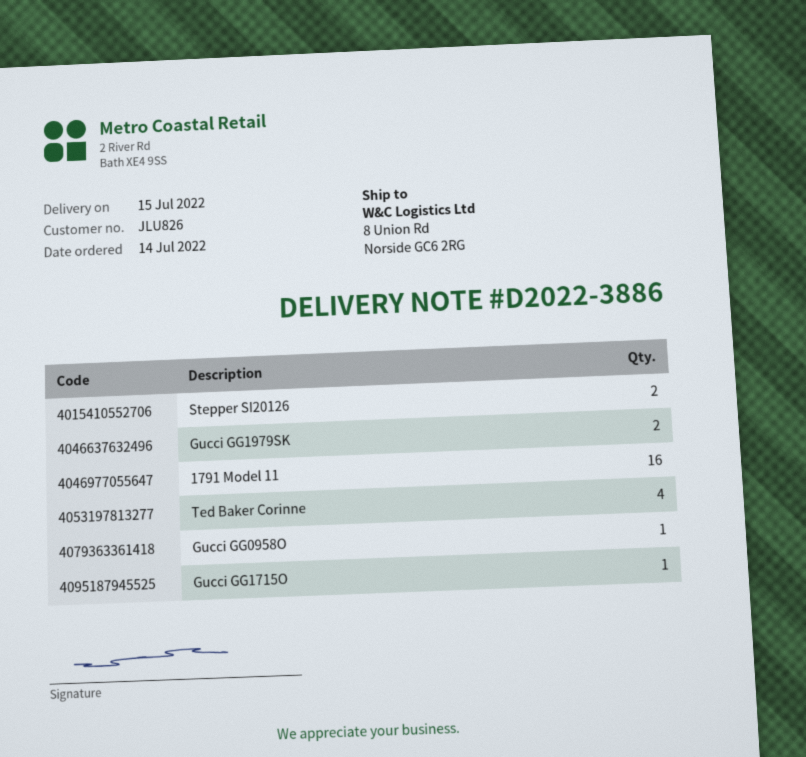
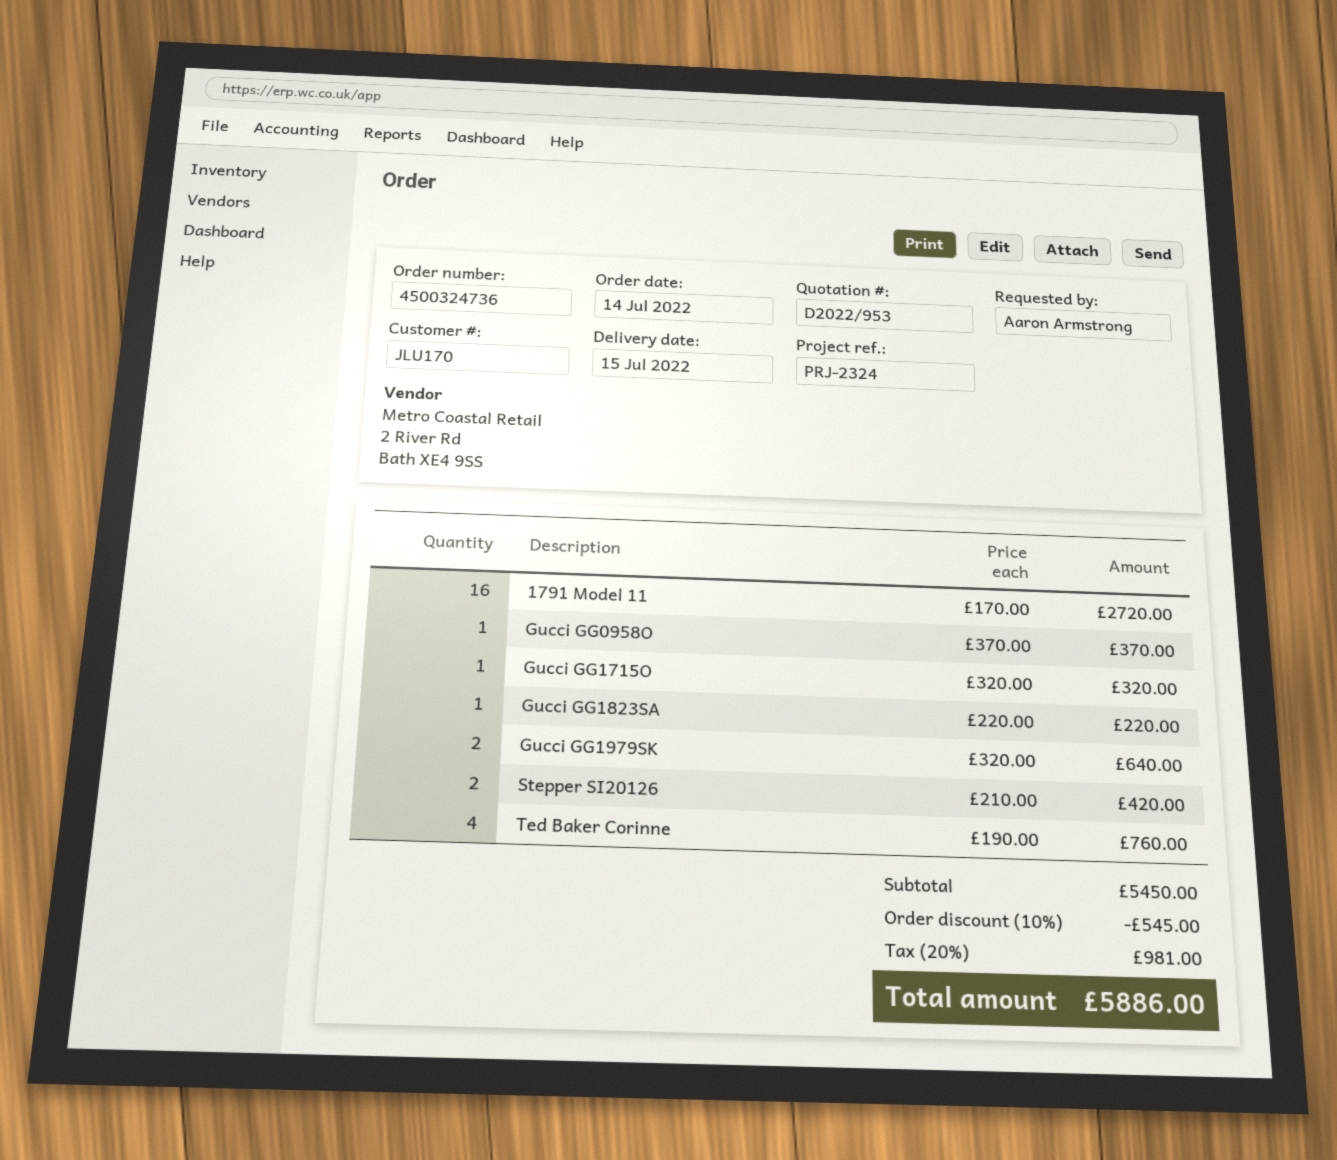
customer number: JLU826 -> JLU170
Gucci GG1823SA: none -> 1

